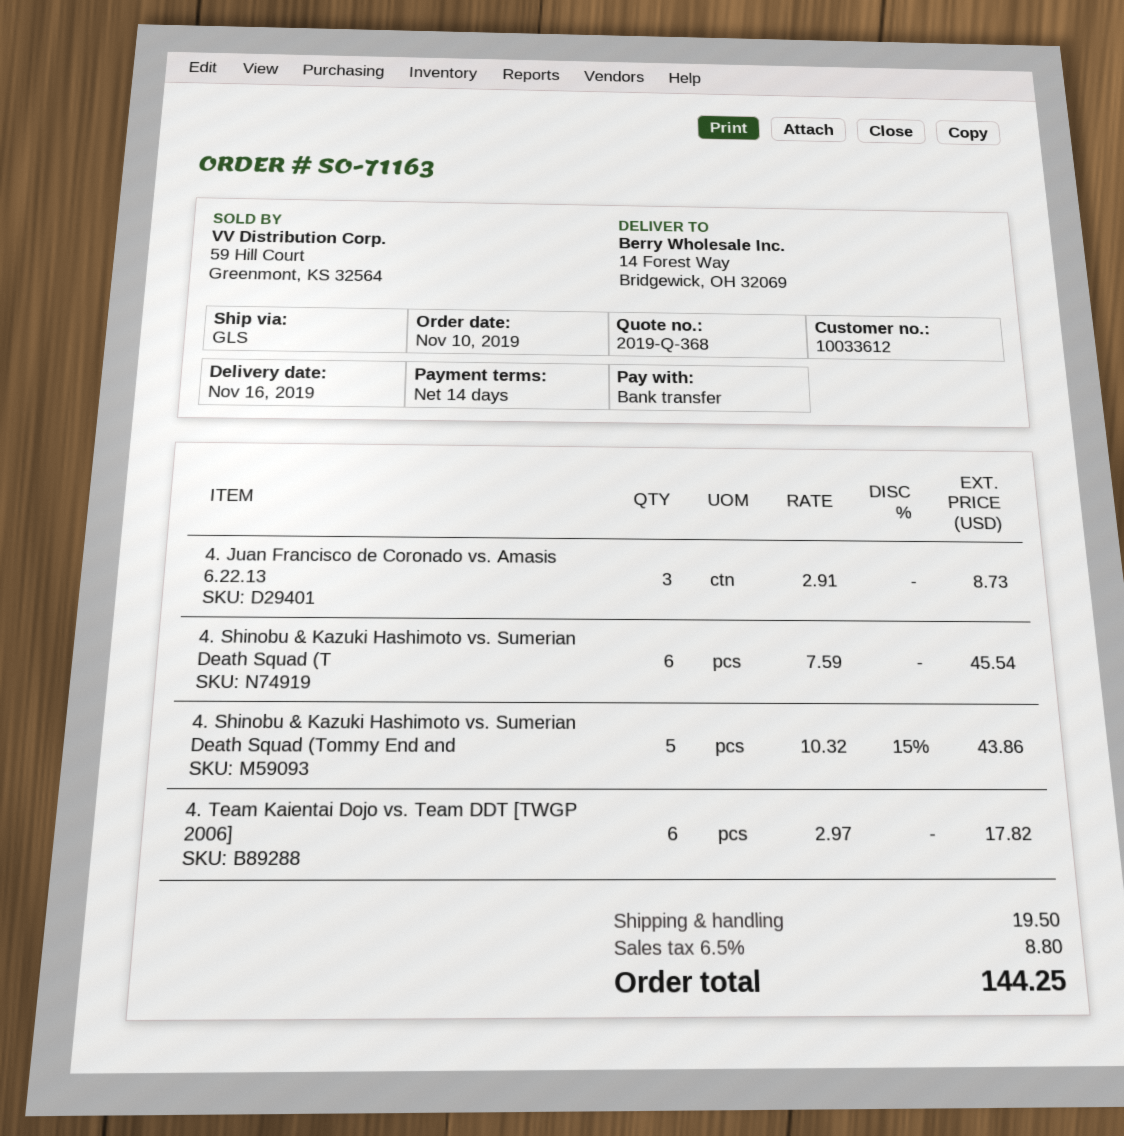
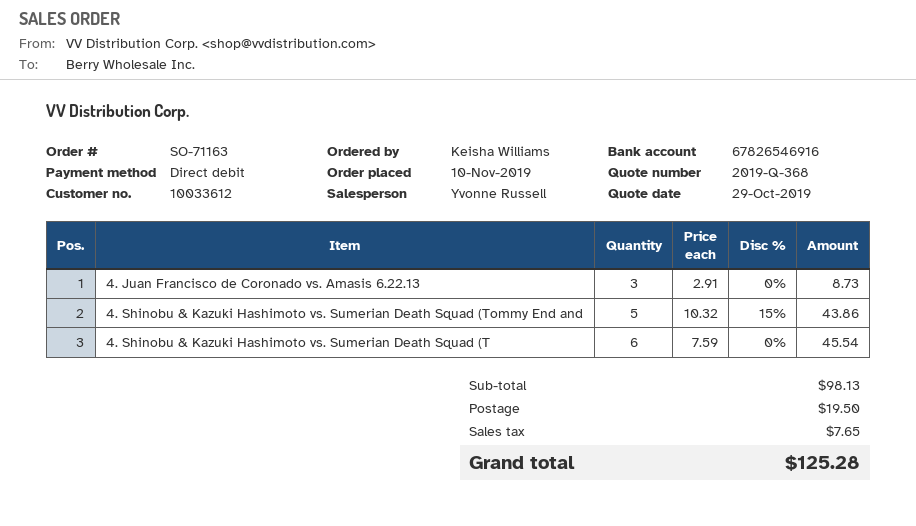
payment method: bank transfer -> direct debit
4. Team Kaientai Dojo vs. Team DDT [TWGP 2006]: 6 x 2.97 = 17.82 -> none
tax: 8.80 -> 7.65
total: 144.25 -> 125.28

